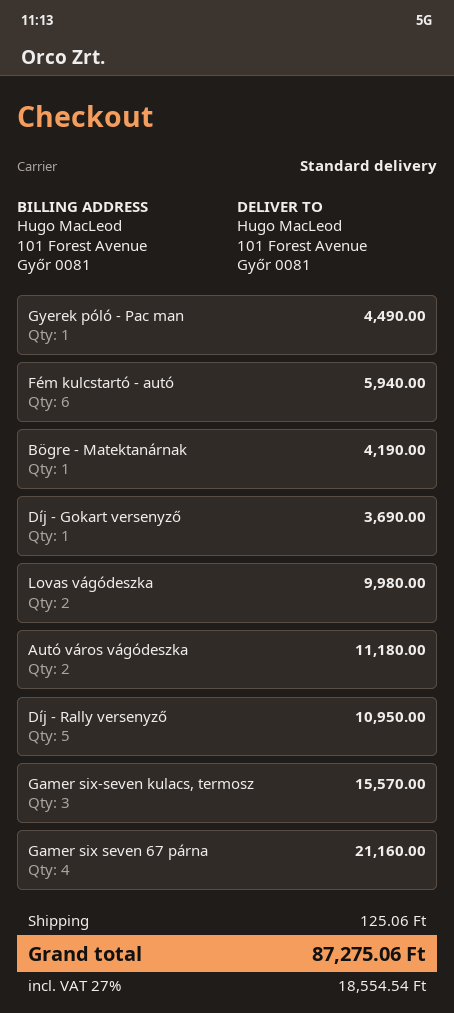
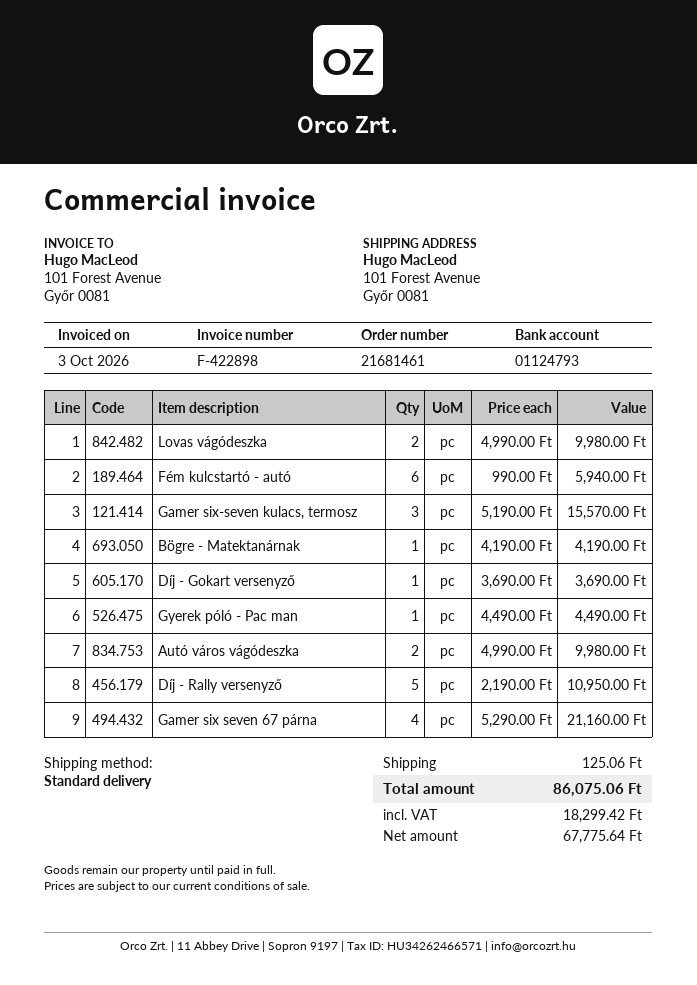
Autó város vágódeszka: 2 for 11180.00 -> 2 for 9980.00
tax: 18554.54 -> 18299.42
total: 87275.06 -> 86075.06

